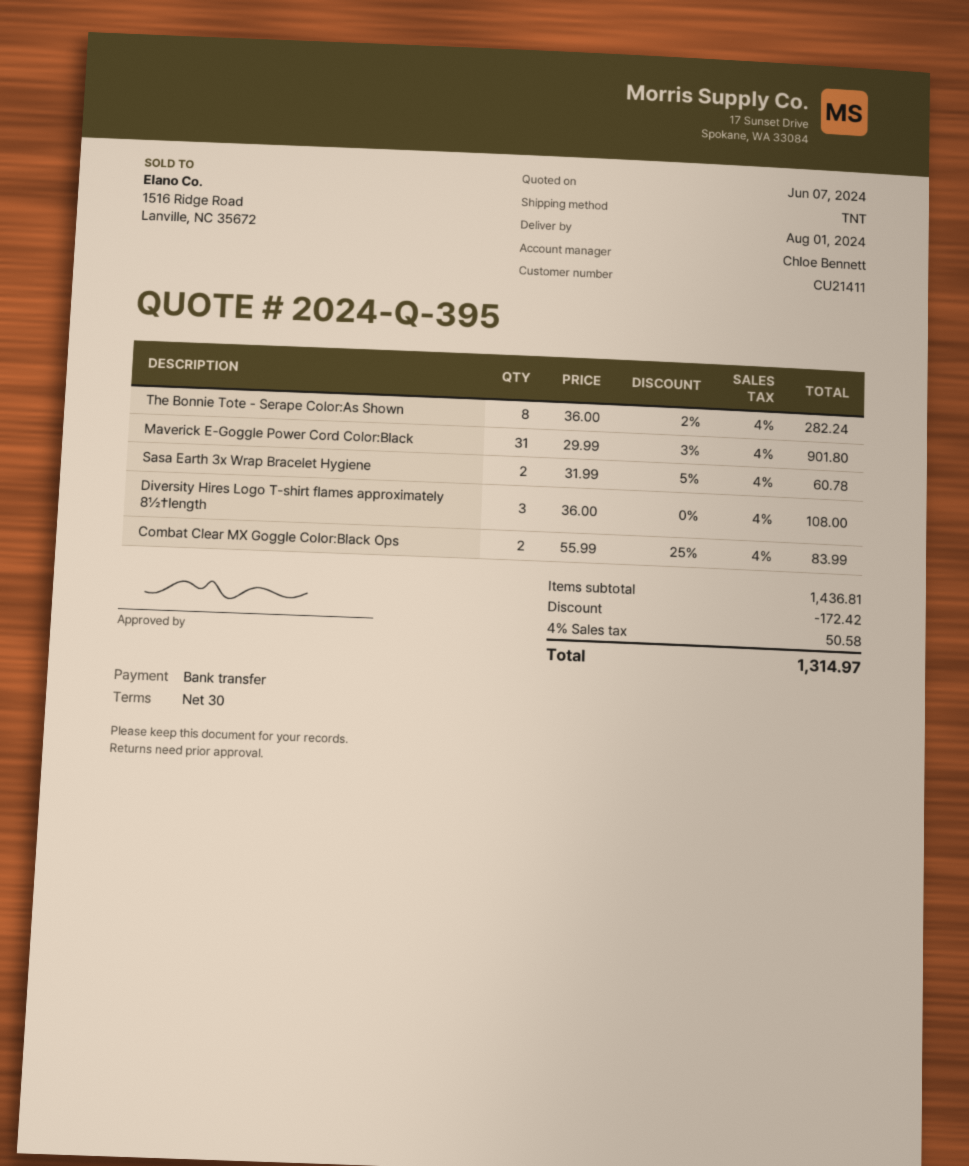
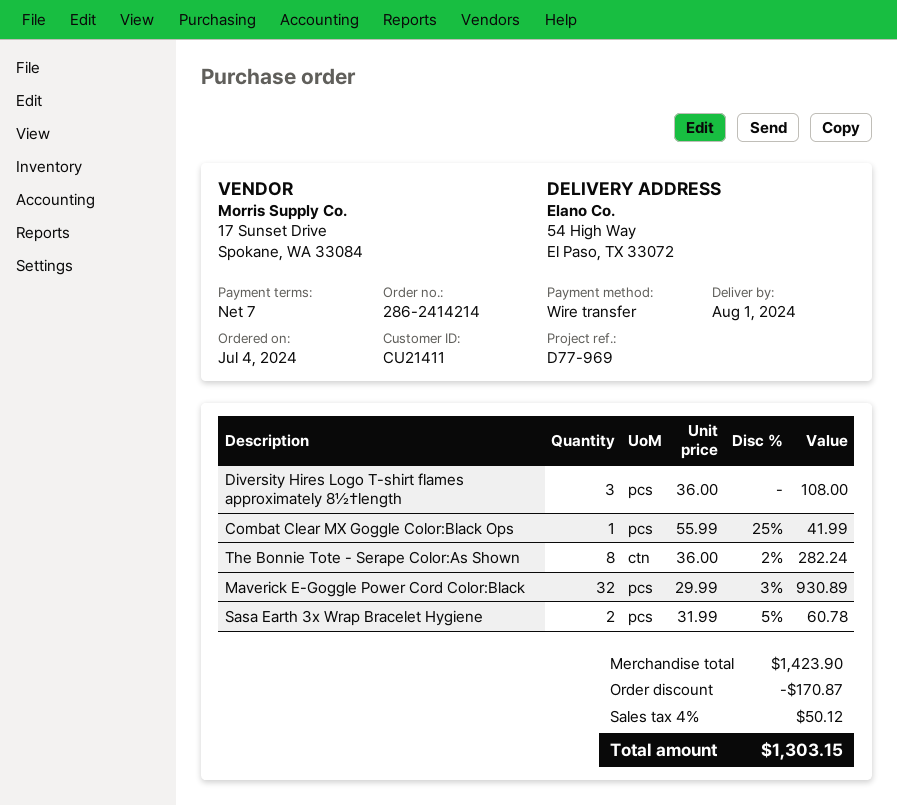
payment terms: 30 days -> 7 days
Maverick E-Goggle Power Cord Color:Black: 31 x 29.99 - 3% = 901.80 -> 32 x 29.99 - 3% = 930.89
Combat Clear MX Goggle Color:Black Ops: 2 x 55.99 - 25% = 83.99 -> 1 x 55.99 - 25% = 41.99
subtotal: 1436.81 -> 1423.90
discount: 172.42 -> 170.87
tax: 4% = 50.58 -> 4% = 50.12
total: 1314.97 -> 1303.15

